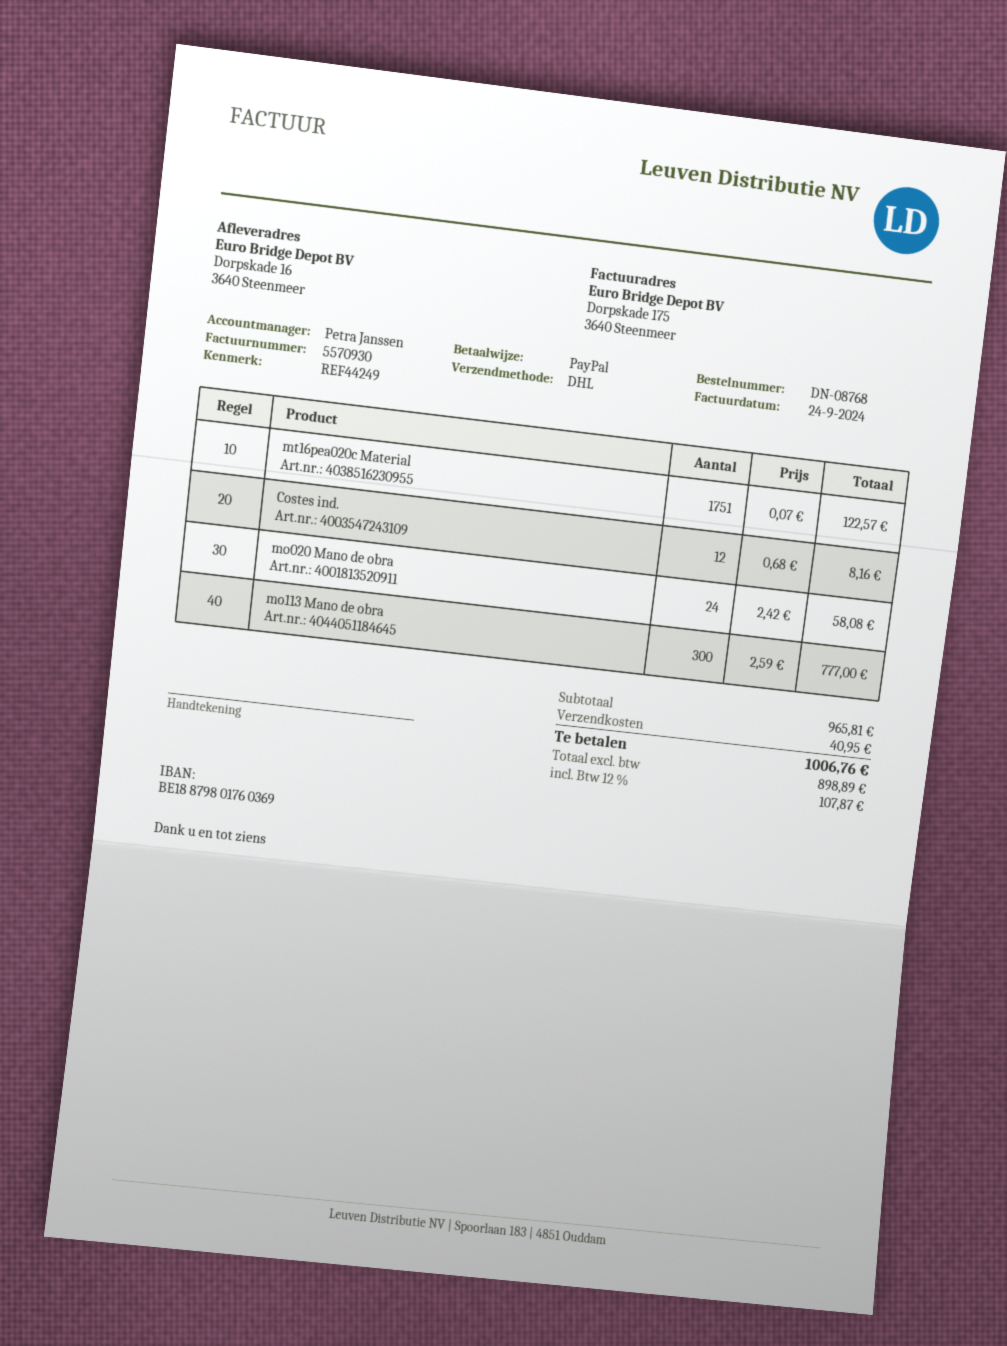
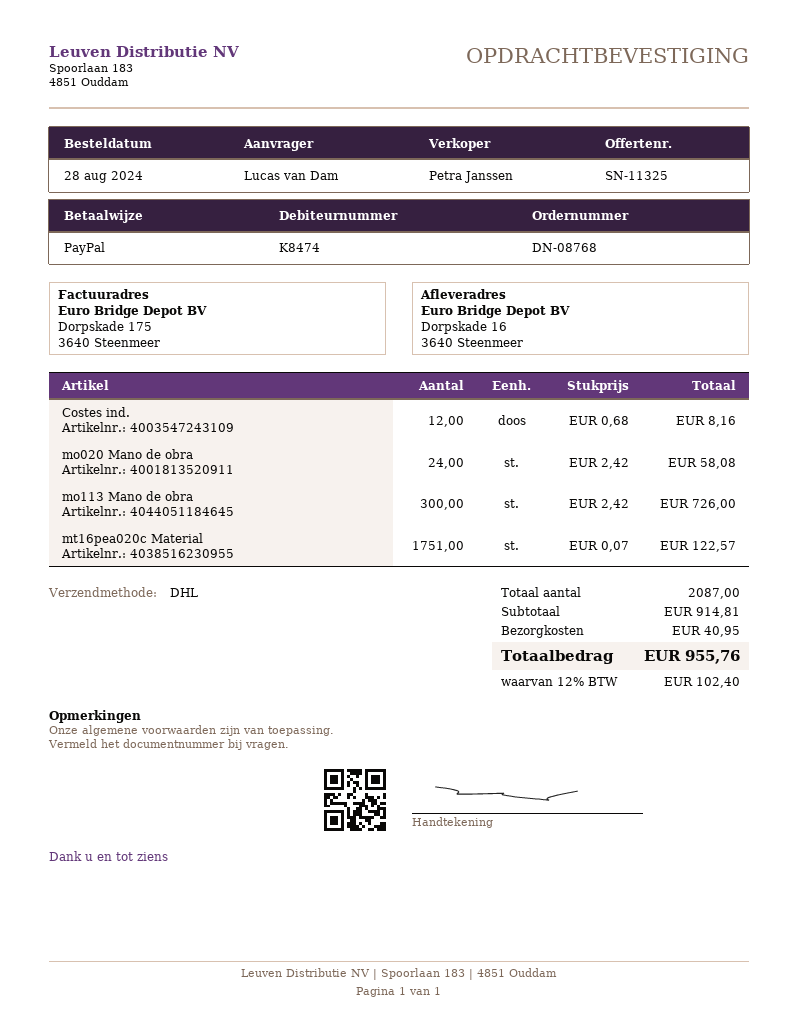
mo113 Mano de obra: 300 x 2.59 = 777.00 -> 300 x 2.42 = 726.00
subtotal: 965.81 -> 914.81
tax: 12% = 107.87 -> 12% = 102.40
total: 1006.76 -> 955.76

